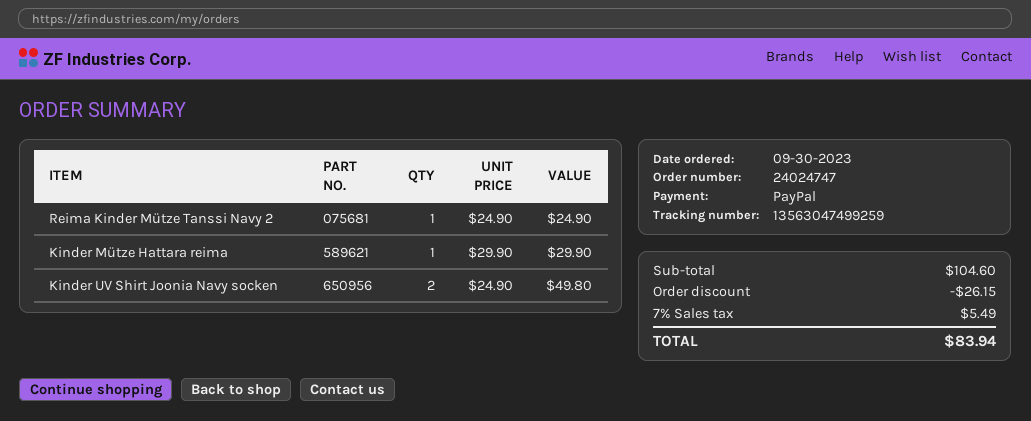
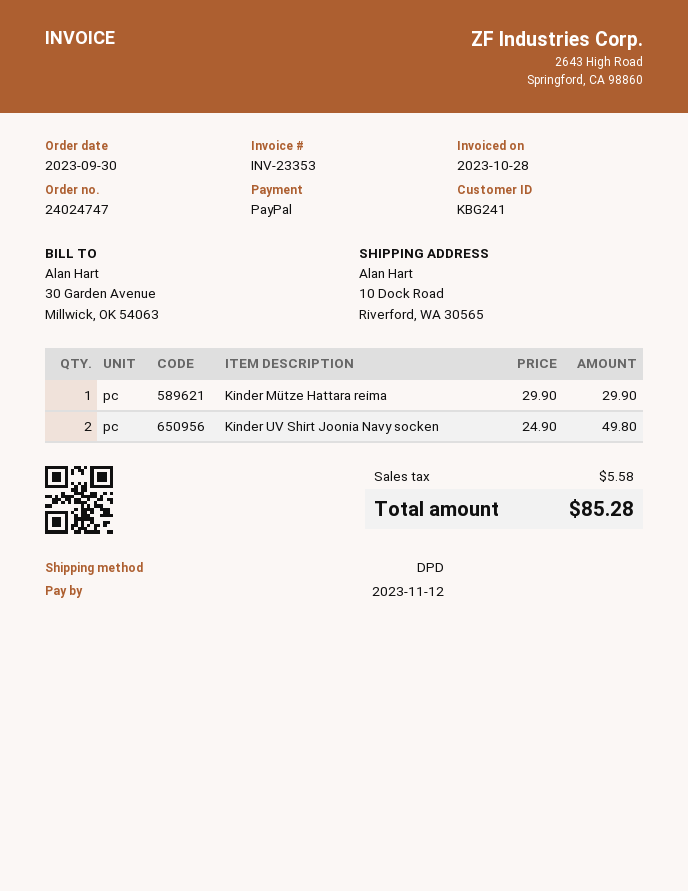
Reima Kinder Mütze Tanssi Navy 2: 1 x 24.90 = 24.90 -> none
discount: 26.15 -> none
tax: 5.49 -> 5.58
total: 83.94 -> 85.28

